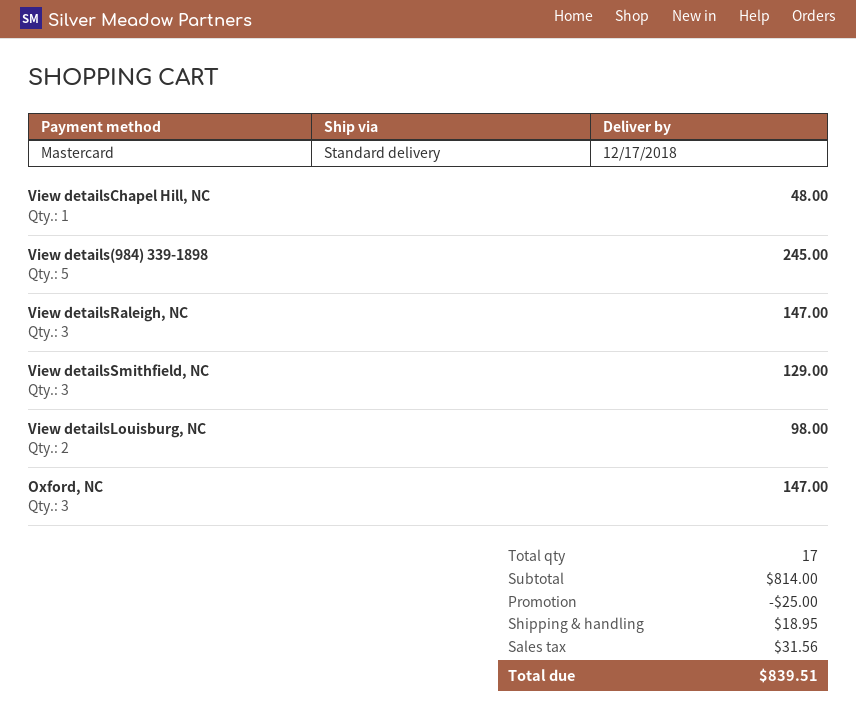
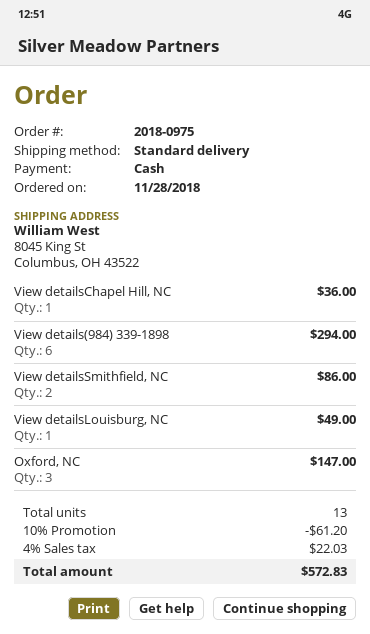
payment method: Mastercard -> cash
View detailsChapel Hill, NC: 1 for 48.00 -> 1 for 36.00
View details(984) 339-1898: 5 for 245.00 -> 6 for 294.00
View detailsRaleigh, NC: 3 for 147.00 -> none
View detailsSmithfield, NC: 3 for 129.00 -> 2 for 86.00
View detailsLouisburg, NC: 2 for 98.00 -> 1 for 49.00
total quantity: 17 -> 13
discount: 25.00 -> 61.20
shipping: 18.95 -> none
tax: 31.56 -> 22.03
total: 839.51 -> 572.83

